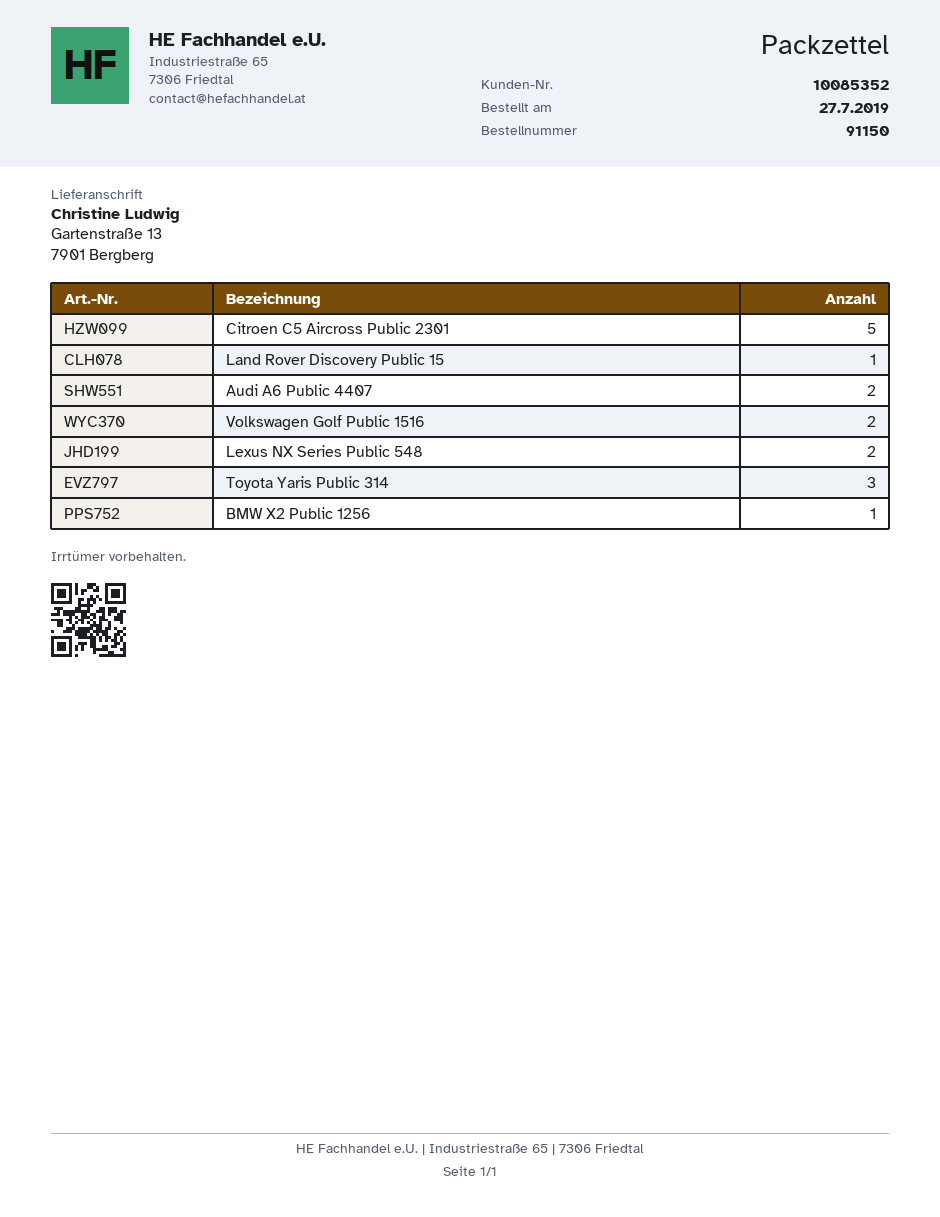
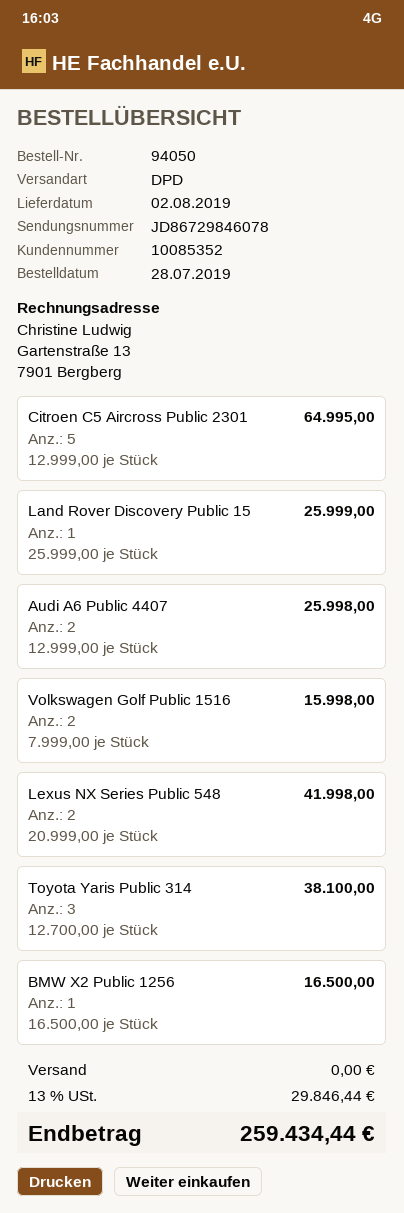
order number: 91150 -> 94050
order date: 2019-07-27 -> 2019-07-28

